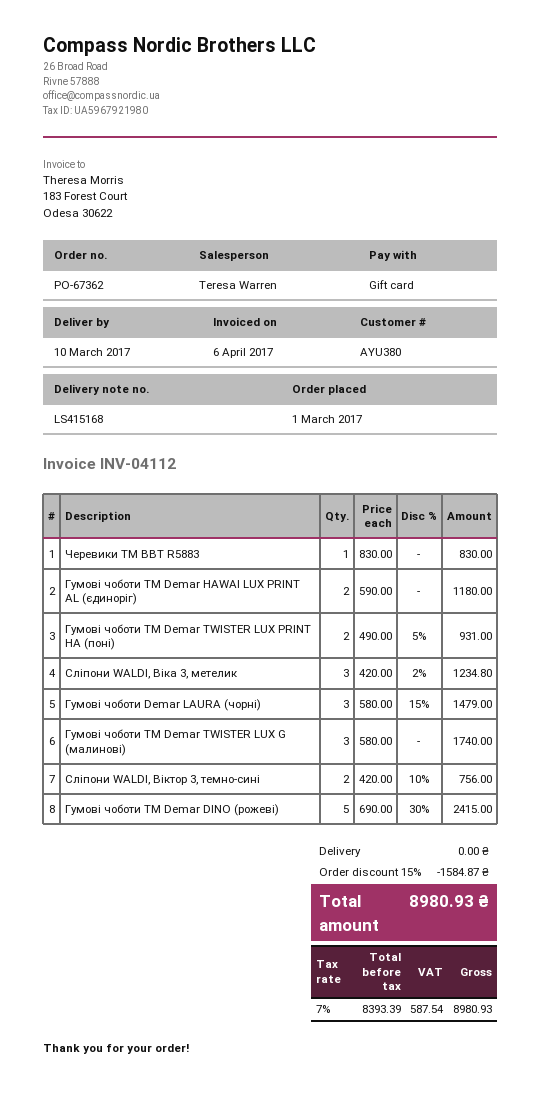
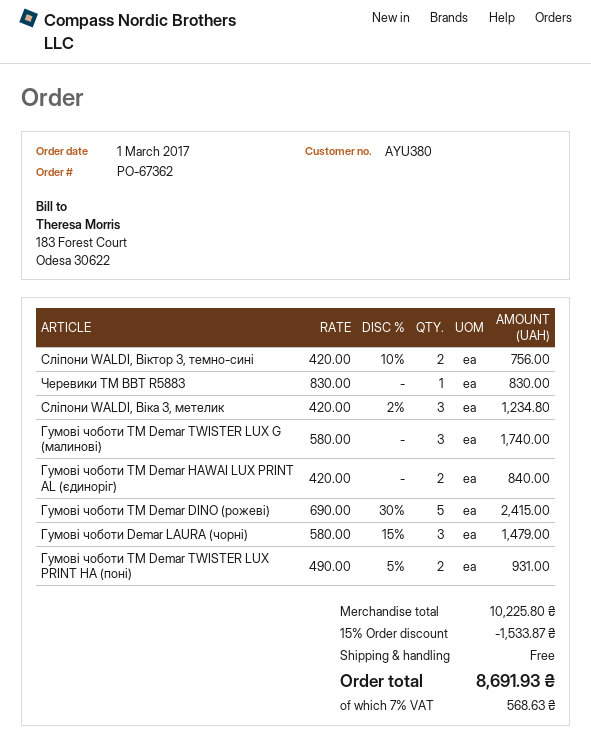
Гумові чоботи TM Demar HAWAI LUX PRINT AL (єдиноріг): 2 x 590.00 = 1180.00 -> 2 x 420.00 = 840.00
discount: 15% = 1584.87 -> 15% = 1533.87
tax: 7% = 587.54 -> 7% = 568.63
total: 8980.93 -> 8691.93

